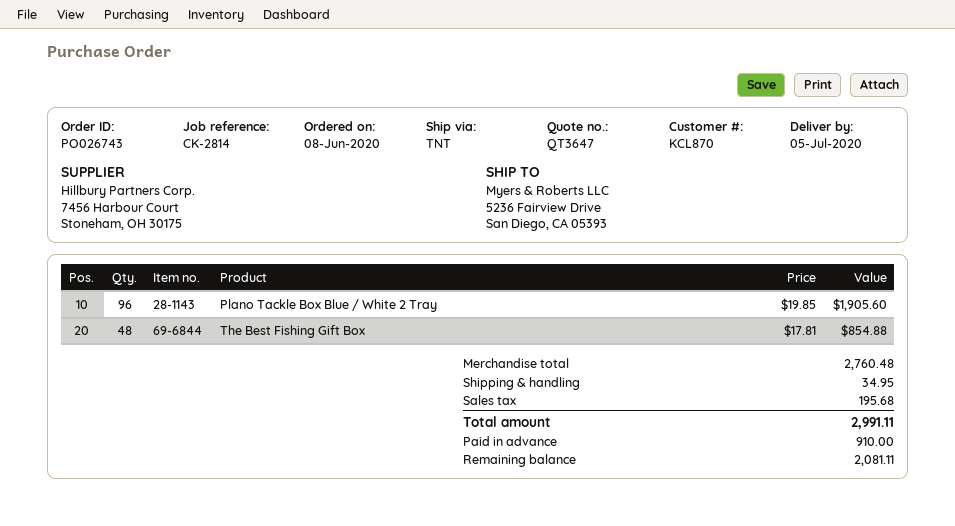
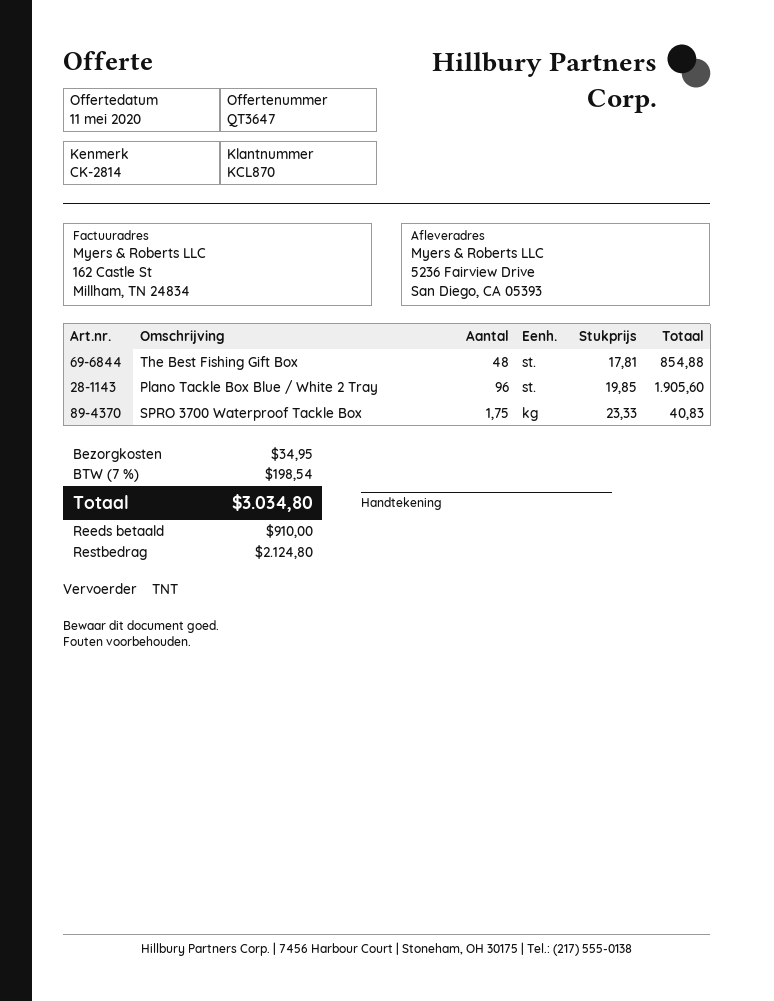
SPRO 3700 Waterproof Tackle Box: none -> 1.75 x 23.33 = 40.83
tax: 195.68 -> 198.54
total: 2991.11 -> 3034.80
balance: 2081.11 -> 2124.80

